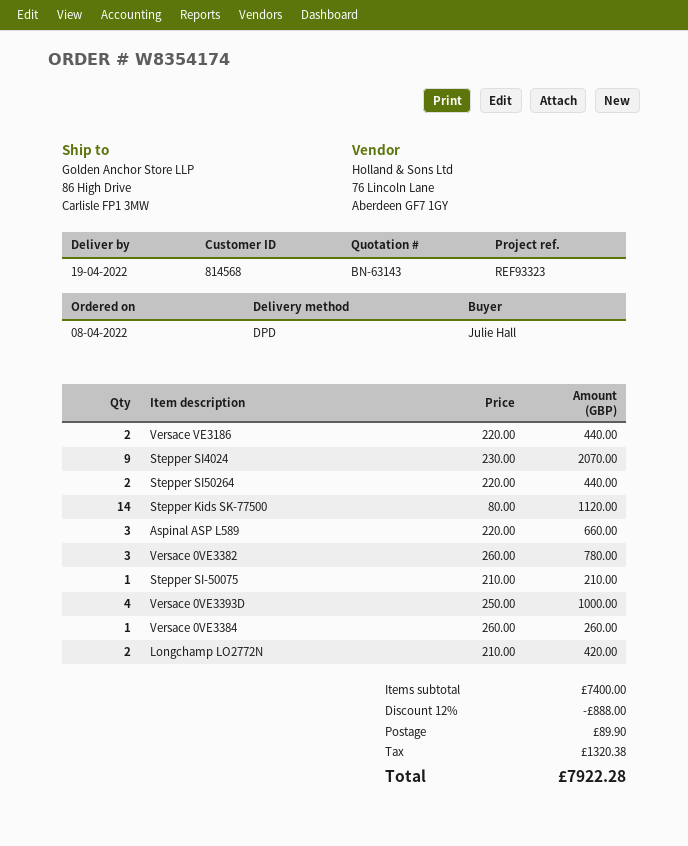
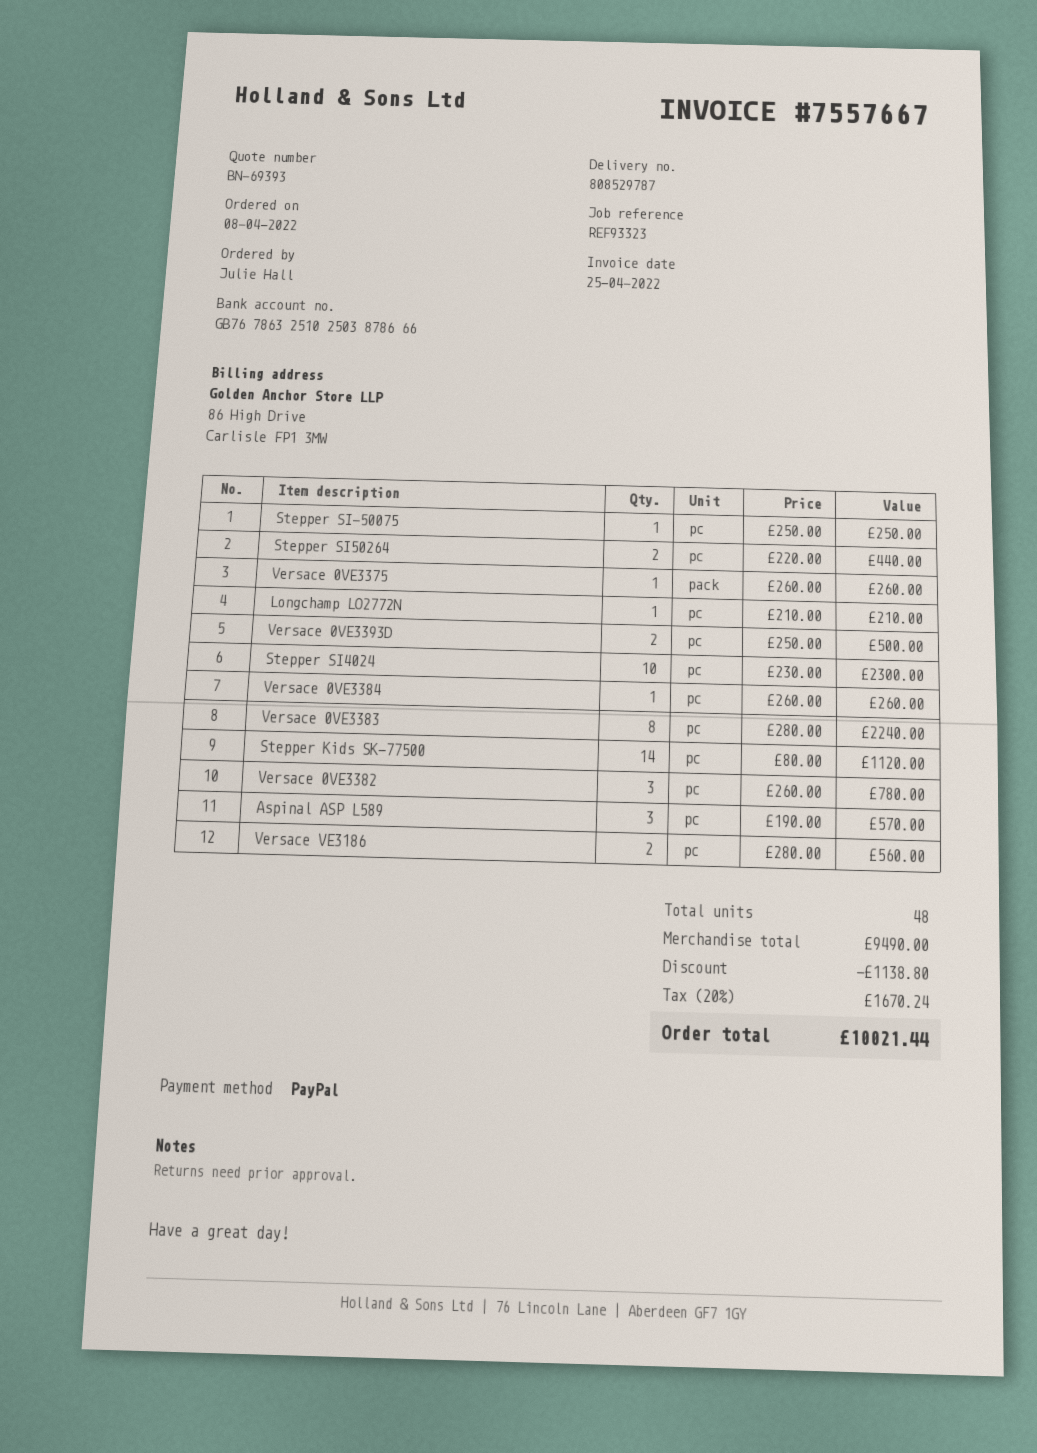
quote number: BN-63143 -> BN-69393
Versace VE3186: 2 x 220.00 = 440.00 -> 2 x 280.00 = 560.00
Stepper SI4024: 9 x 230.00 = 2070.00 -> 10 x 230.00 = 2300.00
Aspinal ASP L589: 3 x 220.00 = 660.00 -> 3 x 190.00 = 570.00
Stepper SI-50075: 1 x 210.00 = 210.00 -> 1 x 250.00 = 250.00
Versace 0VE3393D: 4 x 250.00 = 1000.00 -> 2 x 250.00 = 500.00
Longchamp LO2772N: 2 x 210.00 = 420.00 -> 1 x 210.00 = 210.00
Versace 0VE3375: none -> 1 x 260.00 = 260.00
Versace 0VE3383: none -> 8 x 280.00 = 2240.00
subtotal: 7400.00 -> 9490.00
discount: 888.00 -> 1138.80
shipping: 89.90 -> none
tax: 1320.38 -> 1670.24
total: 7922.28 -> 10021.44

